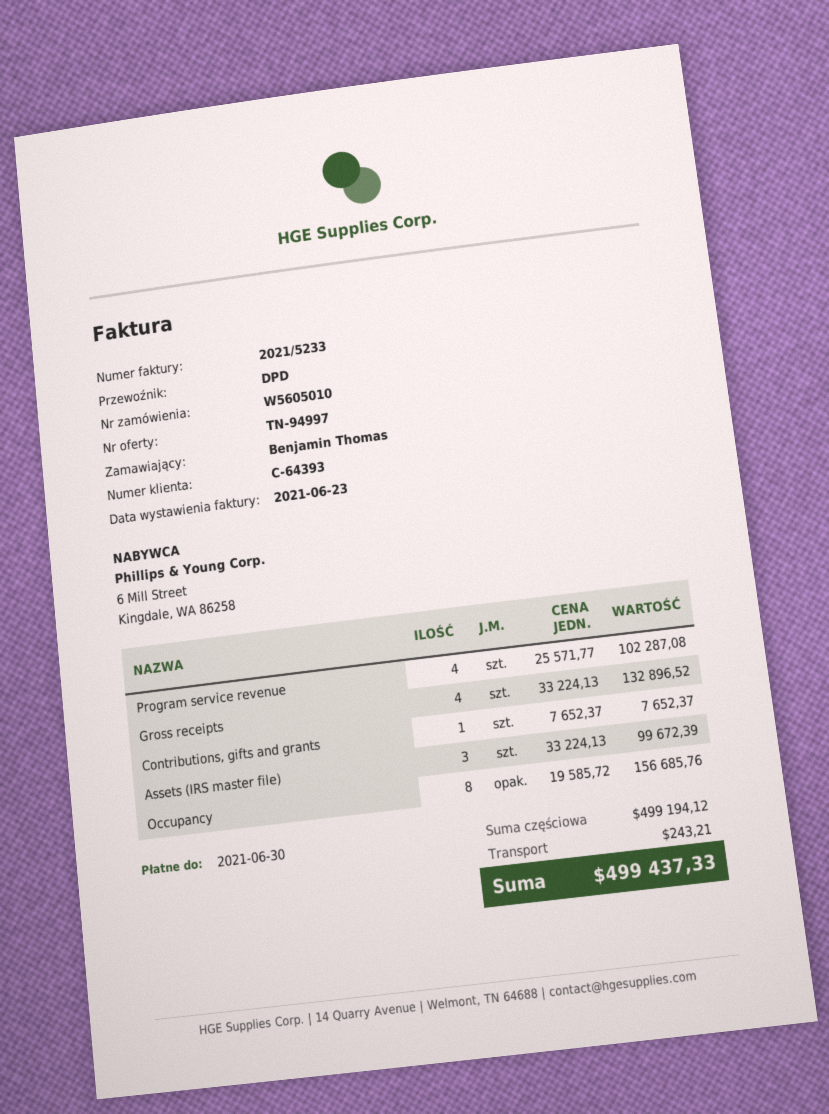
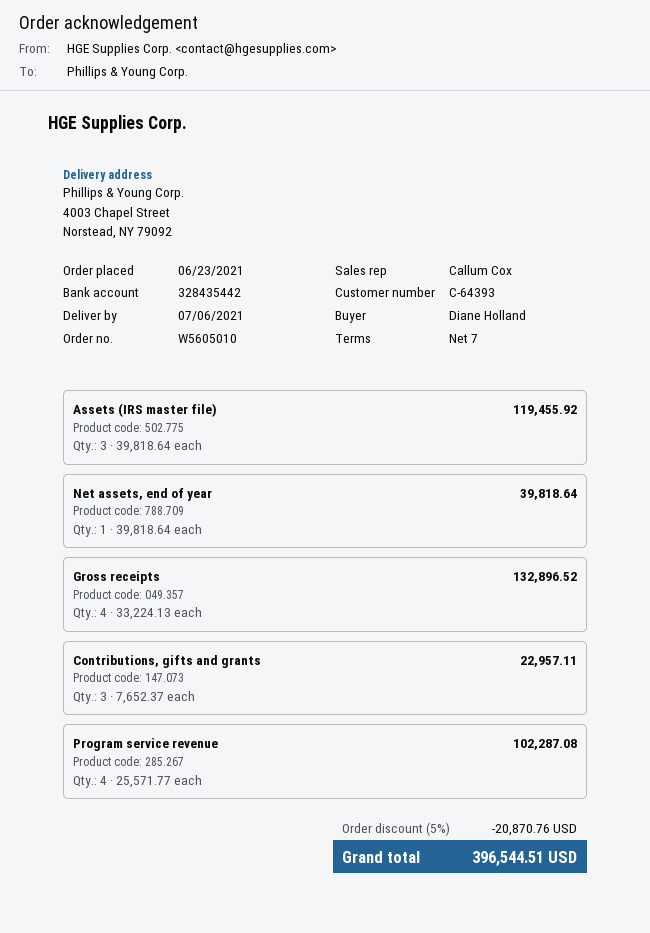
ordered by: Benjamin Thomas -> Diane Holland
Contributions, gifts and grants: 1 x 7652.37 = 7652.37 -> 3 x 7652.37 = 22957.11
Assets (IRS master file): 3 x 33224.13 = 99672.39 -> 3 x 39818.64 = 119455.92
Occupancy: 8 x 19585.72 = 156685.76 -> none
Net assets, end of year: none -> 1 x 39818.64 = 39818.64
discount: none -> 5% = 20870.76
shipping: 243.21 -> none
total: 499437.33 -> 396544.51

